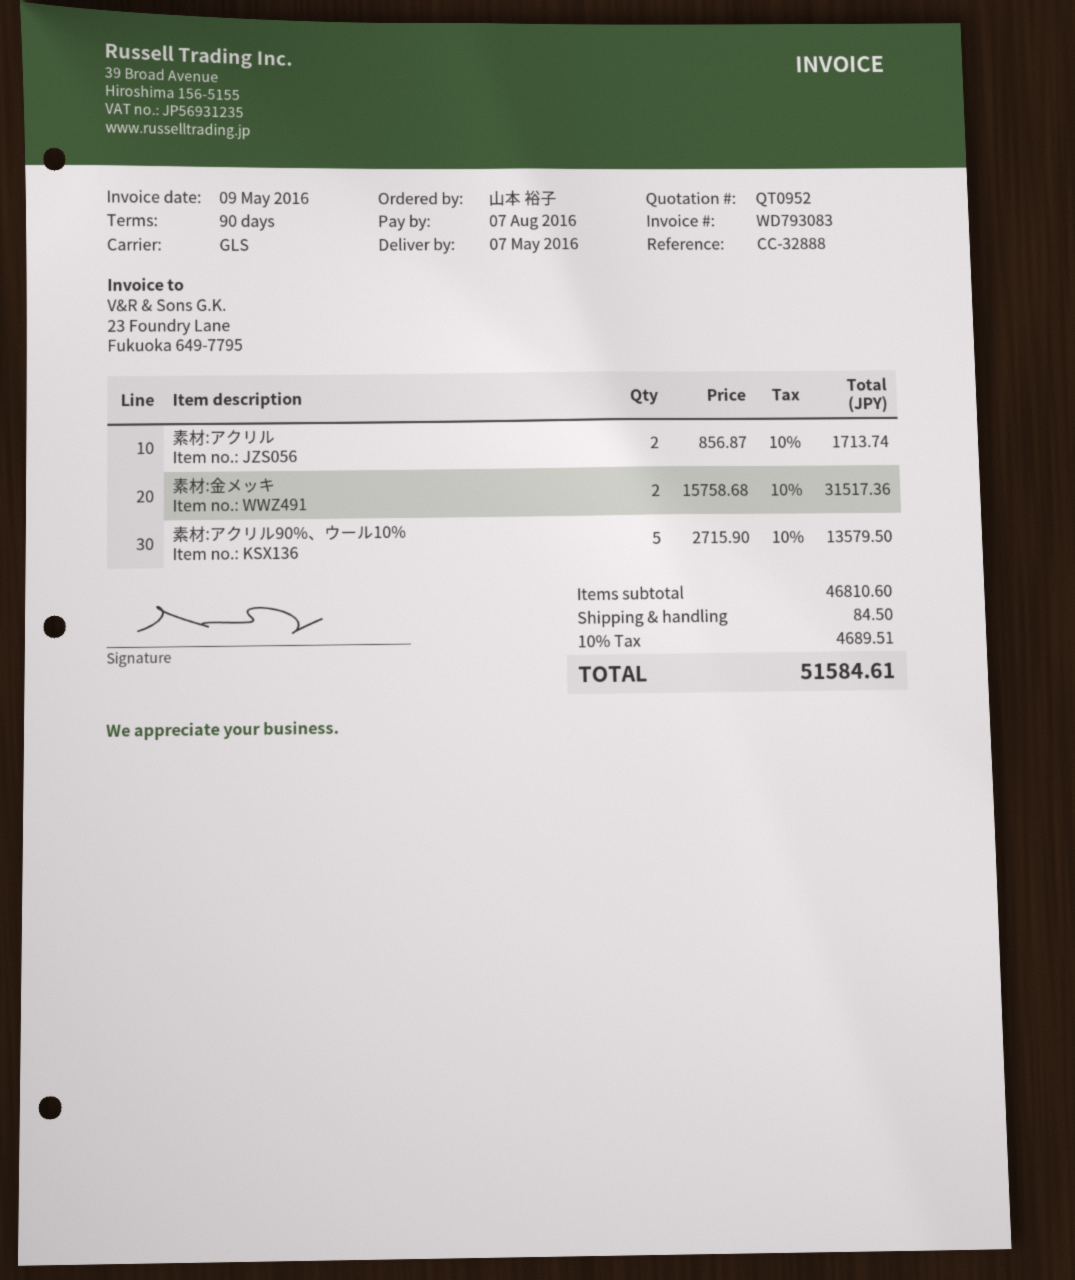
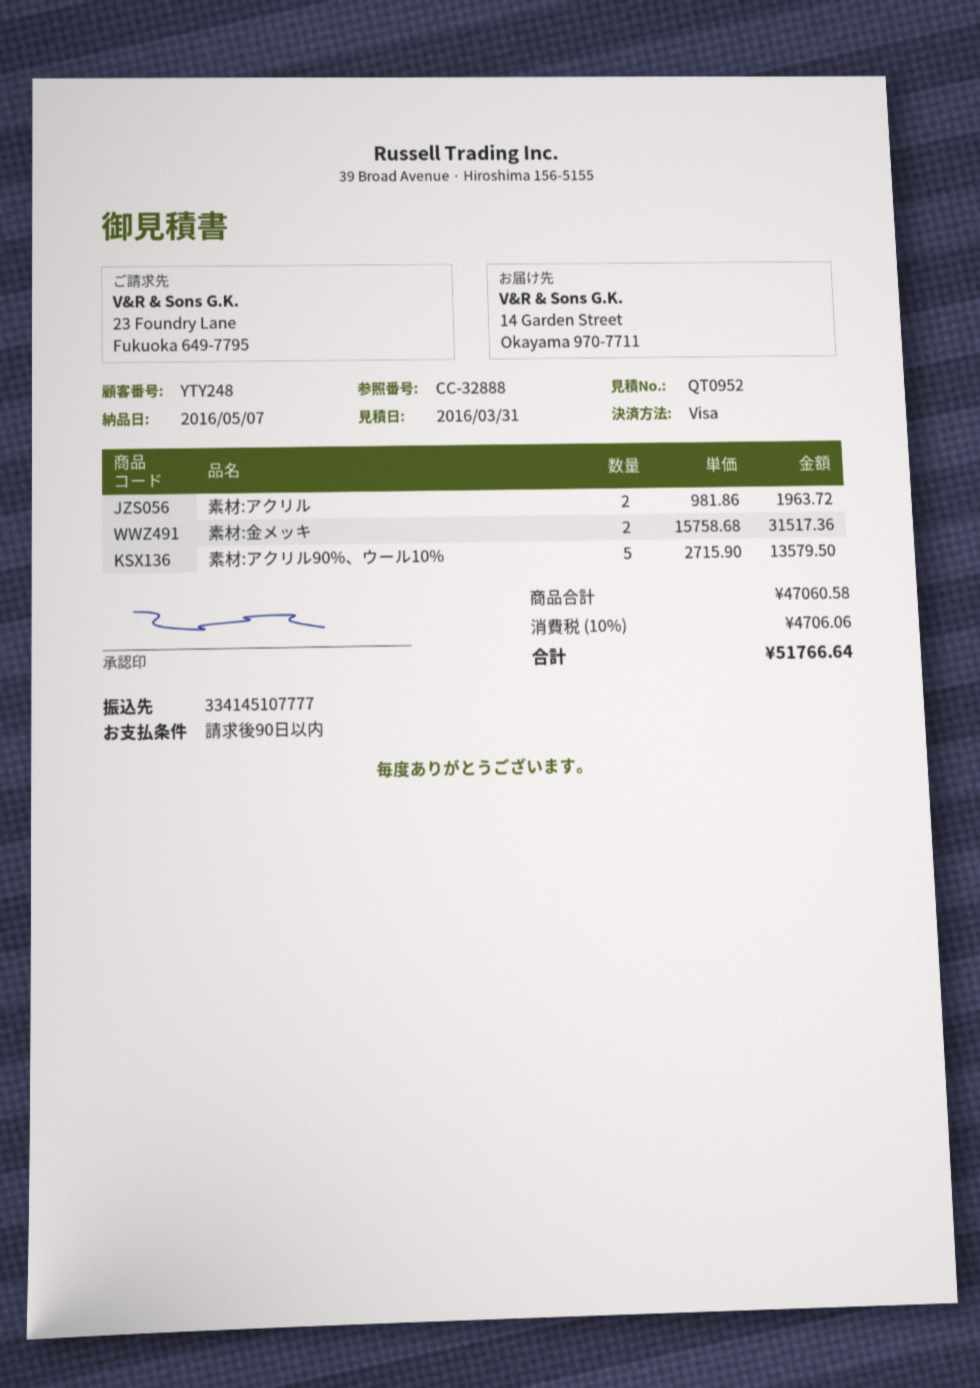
素材:アクリル: 2 x 856.87 = 1713.74 -> 2 x 981.86 = 1963.72
subtotal: 46810.60 -> 47060.58
shipping: 84.50 -> none
tax: 10% = 4689.51 -> 10% = 4706.06
total: 51584.61 -> 51766.64

